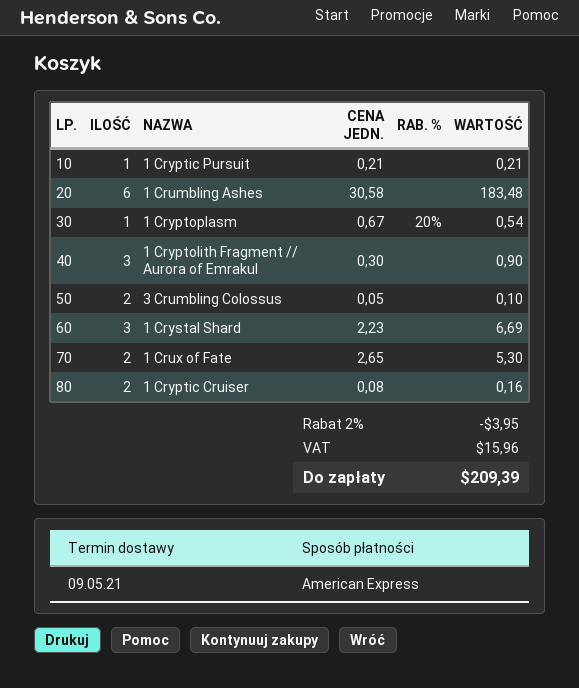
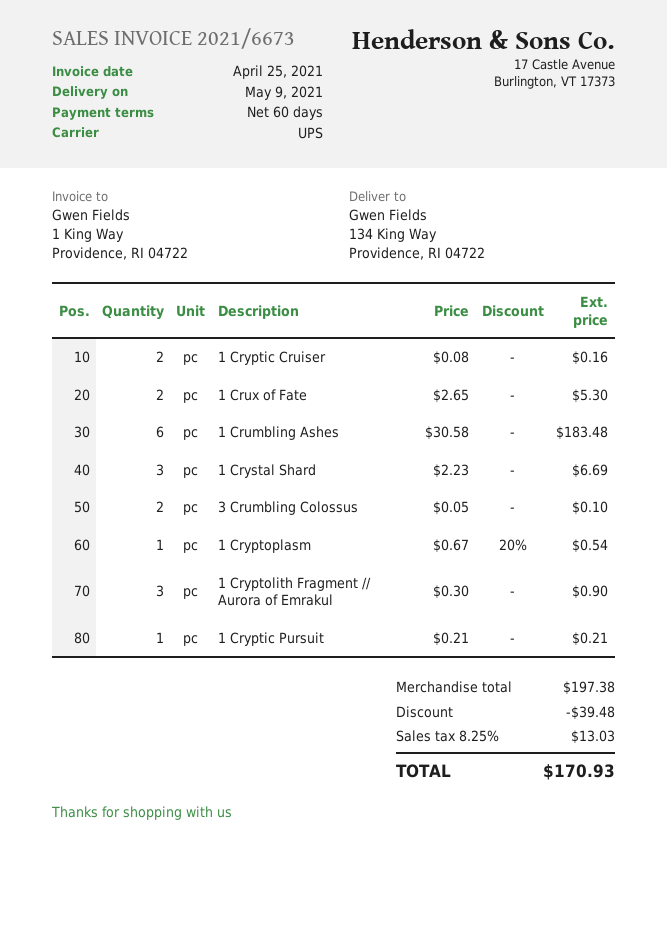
discount: 3.95 -> 39.48
tax: 15.96 -> 13.03
total: 209.39 -> 170.93

